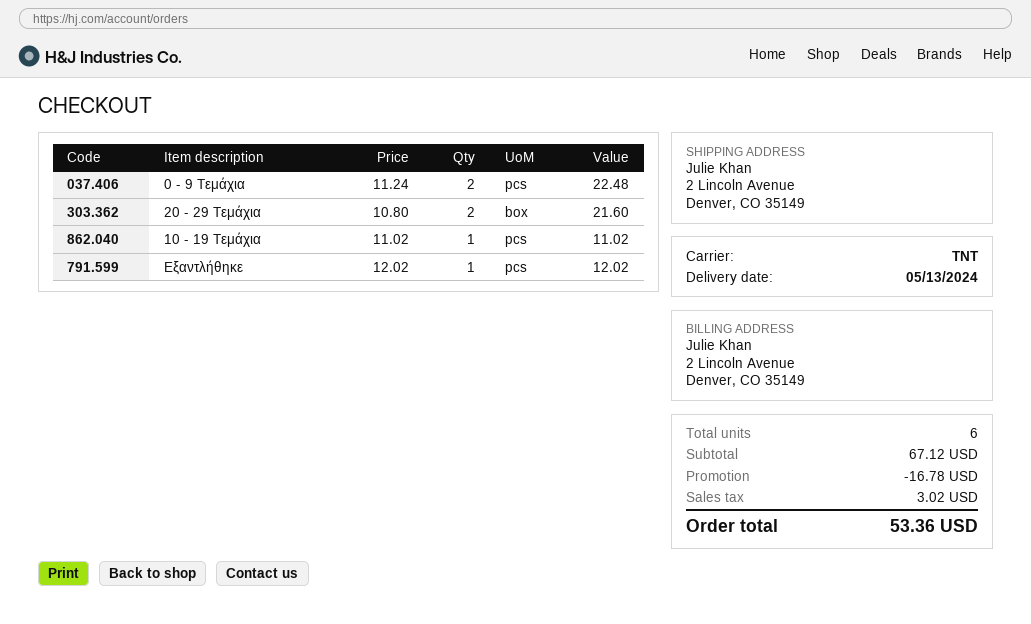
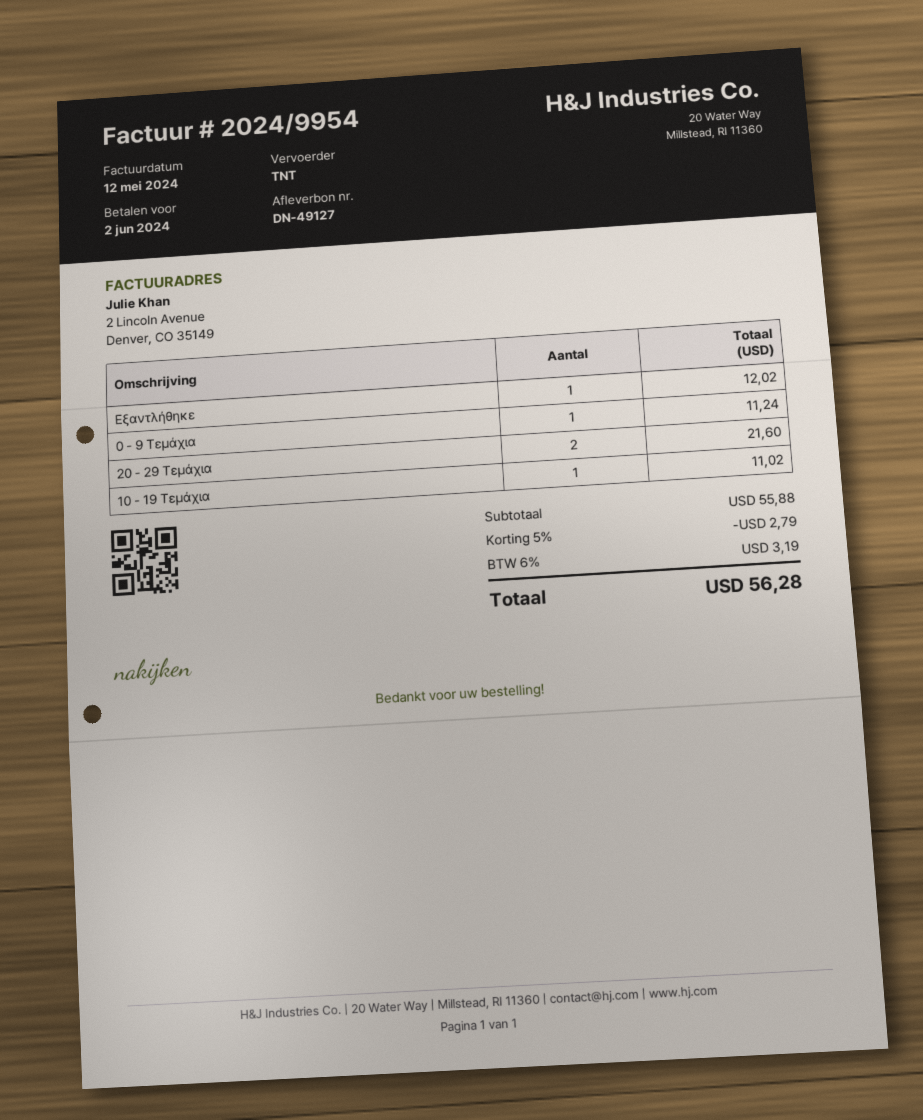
0 - 9 Τεμάχια: 2 for 22.48 -> 1 for 11.24
subtotal: 67.12 -> 55.88
discount: 16.78 -> 2.79
tax: 3.02 -> 3.19
total: 53.36 -> 56.28

